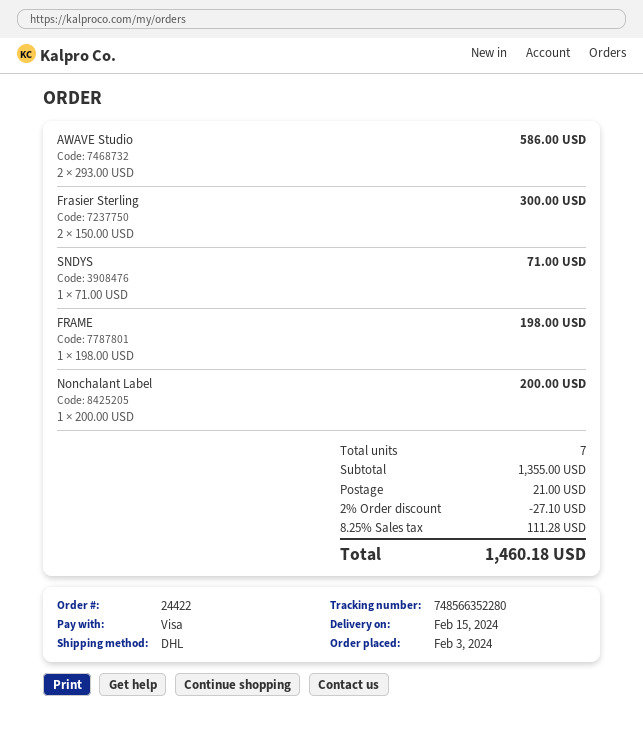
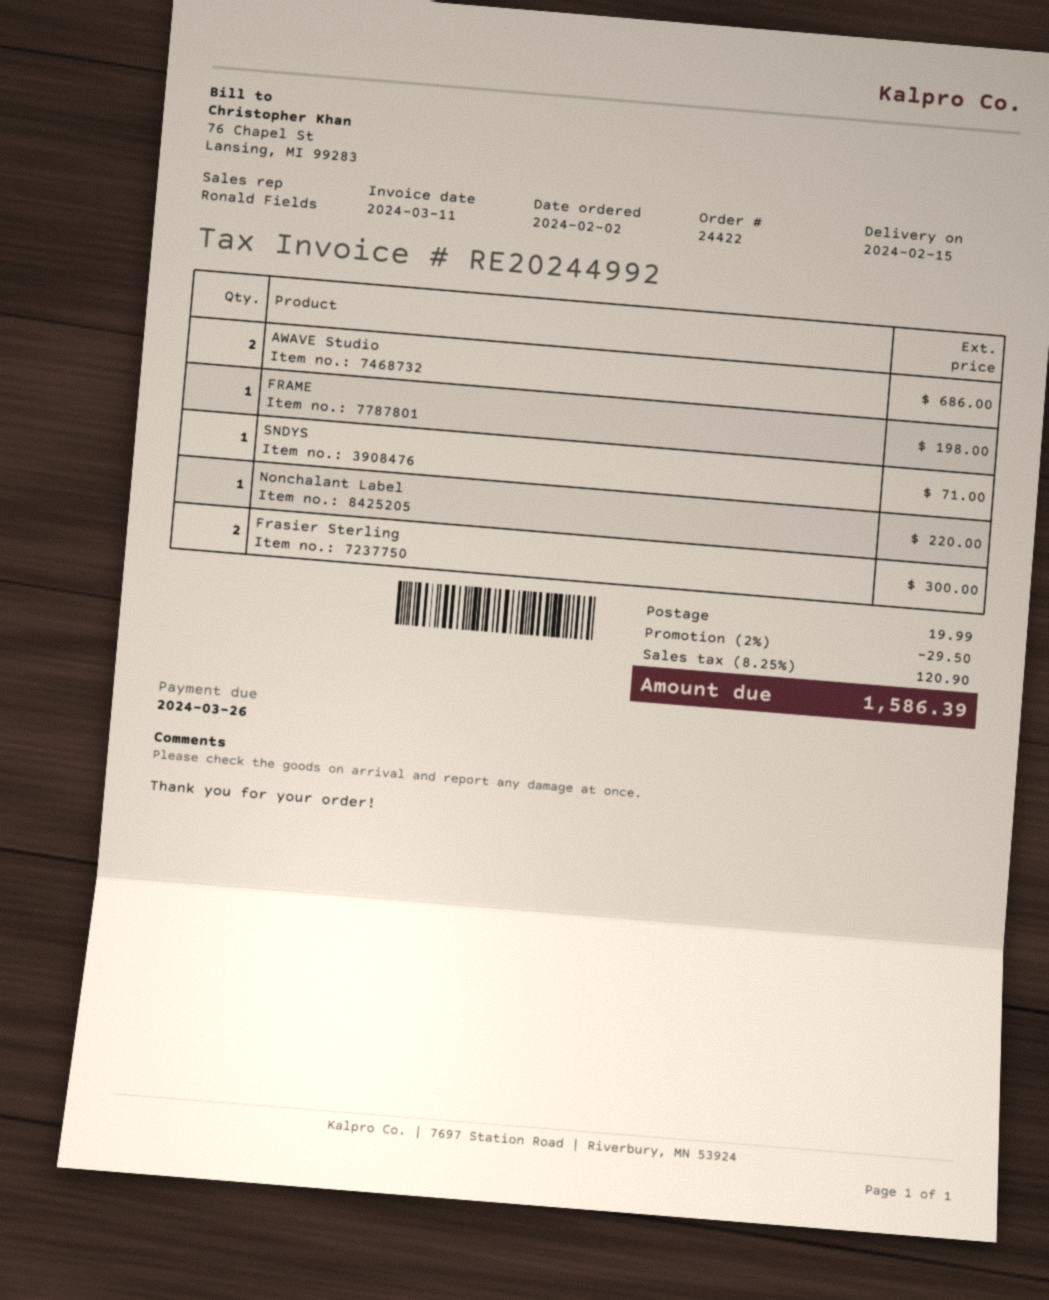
order date: 2024-02-03 -> 2024-02-02
AWAVE Studio: 2 for 586.00 -> 2 for 686.00
Nonchalant Label: 1 for 200.00 -> 1 for 220.00
discount: 2% = 27.10 -> 2% = 29.50
shipping: 21.00 -> 19.99
tax: 8.25% = 111.28 -> 8.25% = 120.90
total: 1460.18 -> 1586.39

